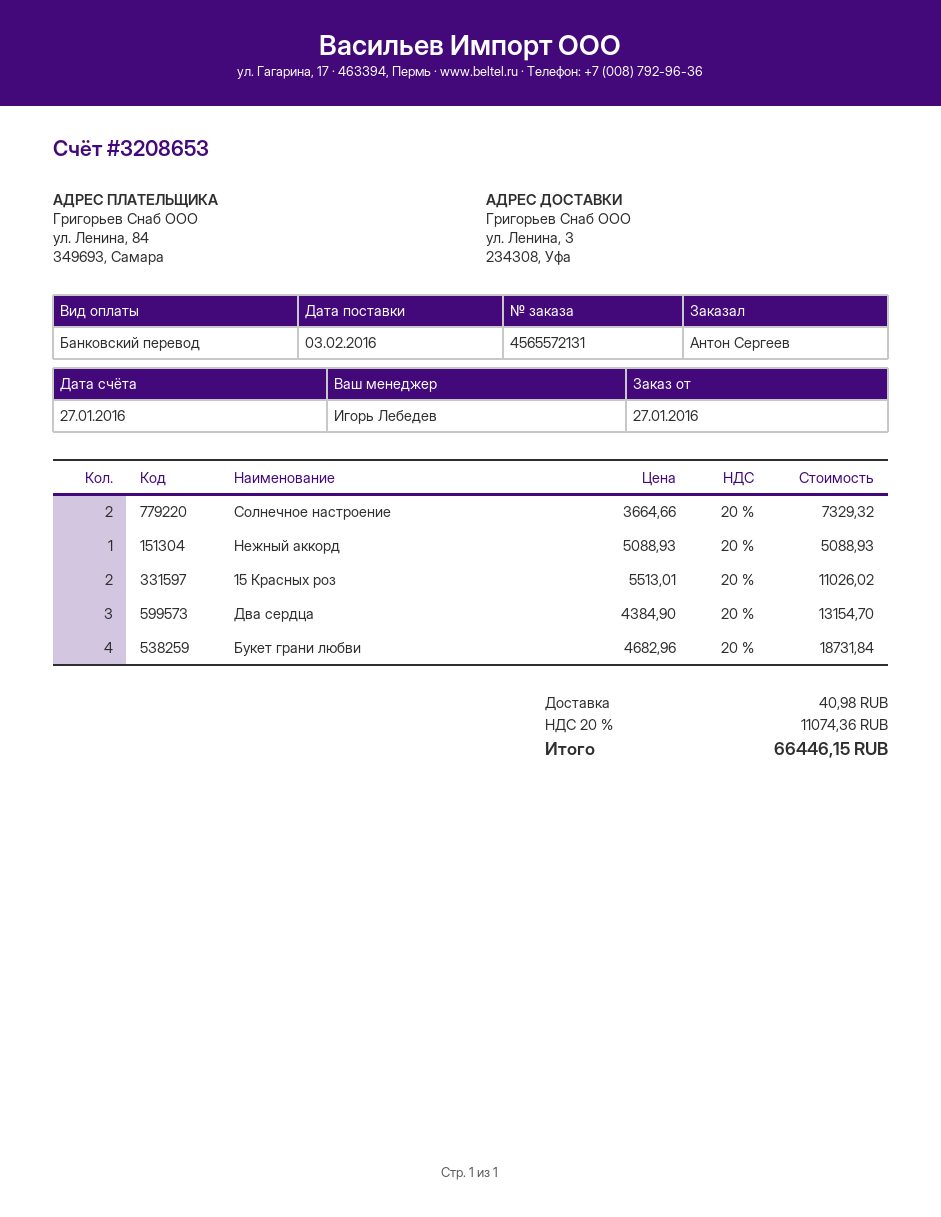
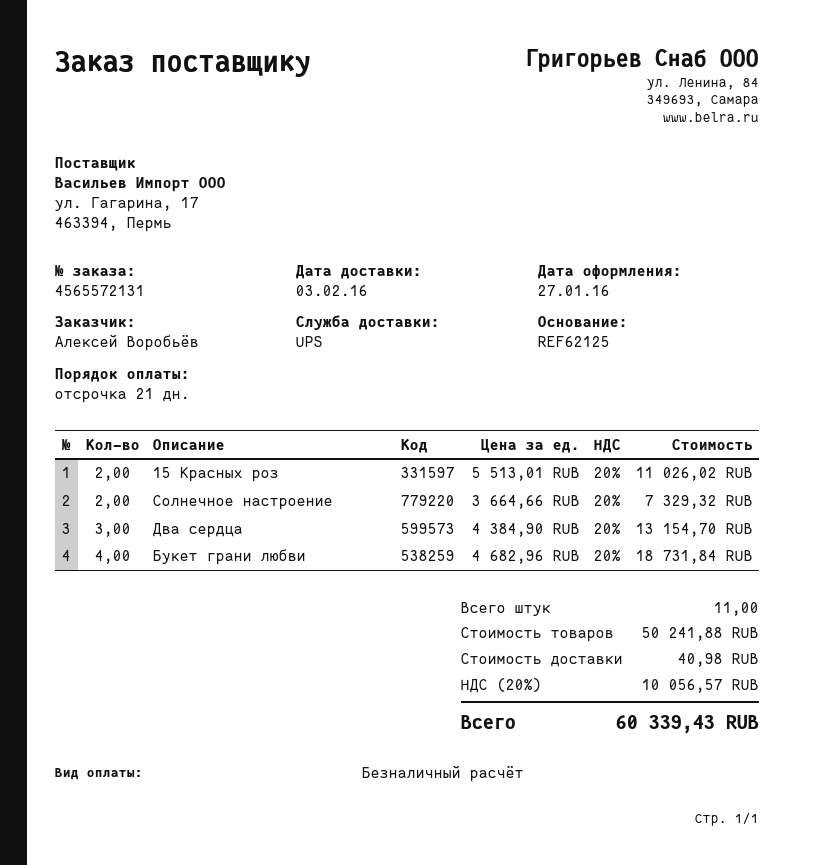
ordered by: Антон Сергеев -> Алексей Воробьёв
Нежный аккорд: 1 x 5088.93 = 5088.93 -> none
tax: 20% = 11074.36 -> 20% = 10056.57
total: 66446.15 -> 60339.43

